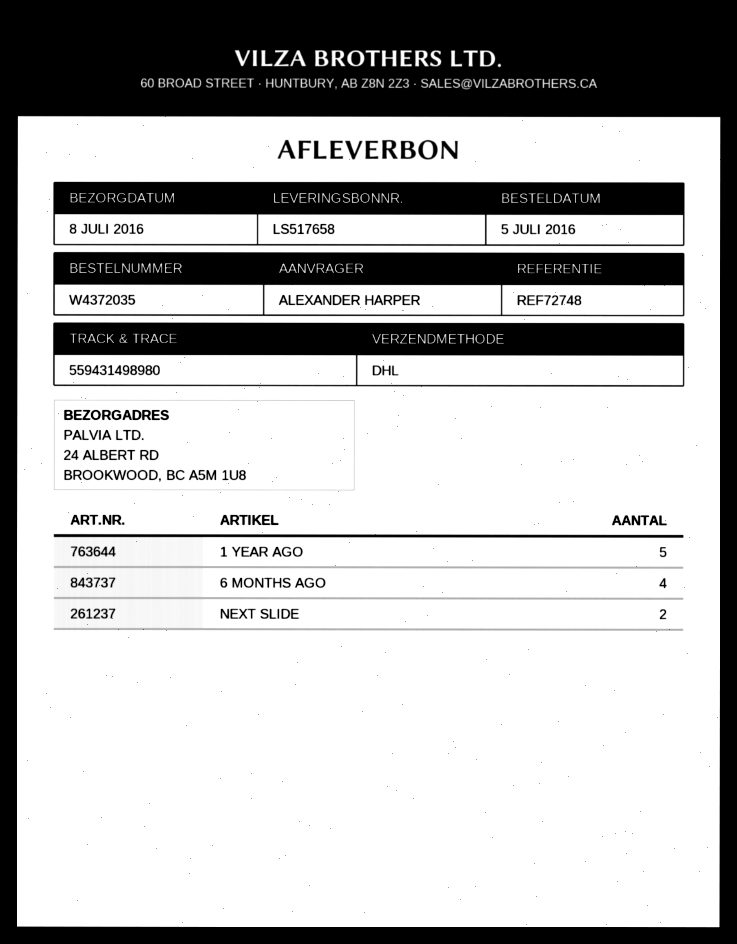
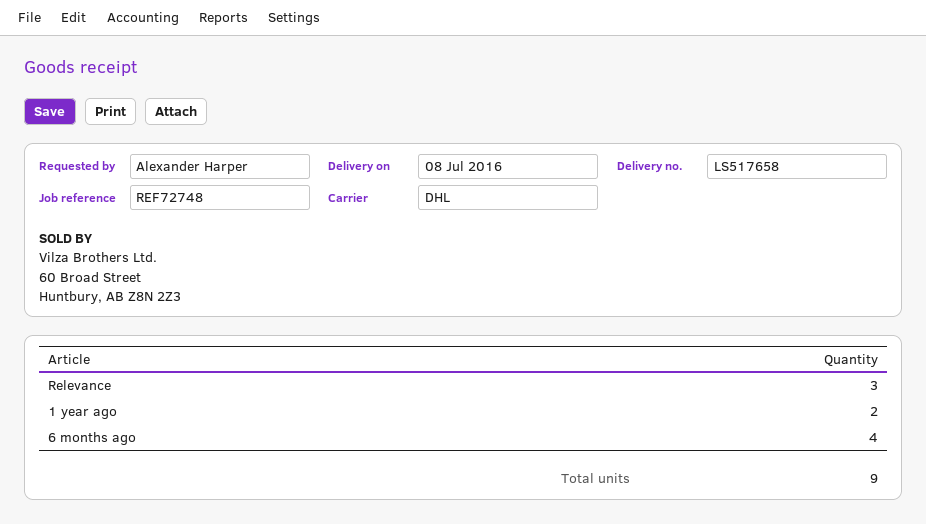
1 YEAR AGO: 5 -> 2
NEXT SLIDE: 2 -> none
Relevance: none -> 3

